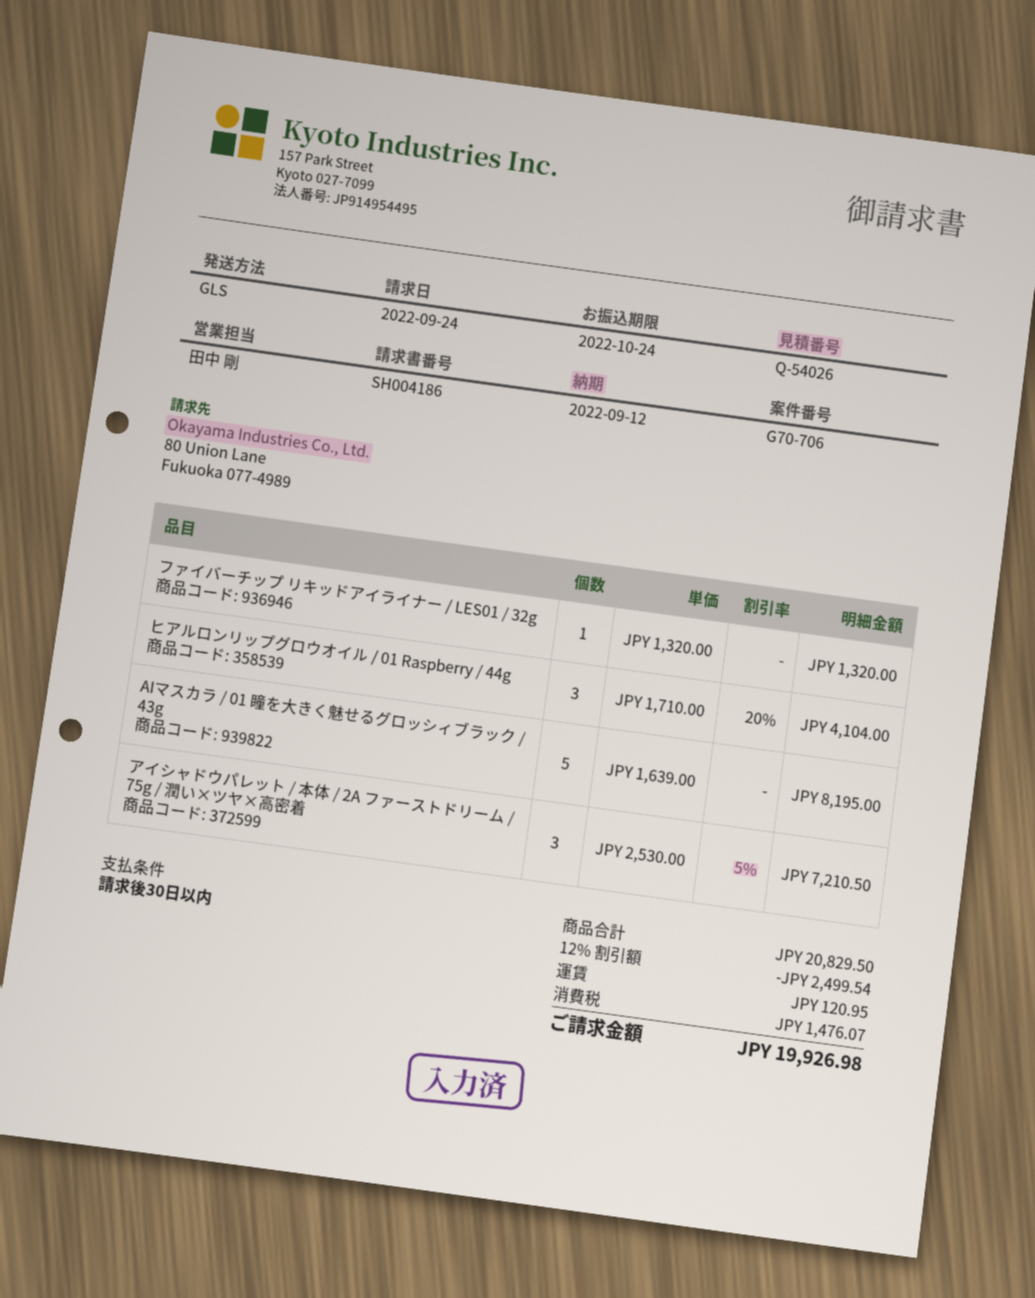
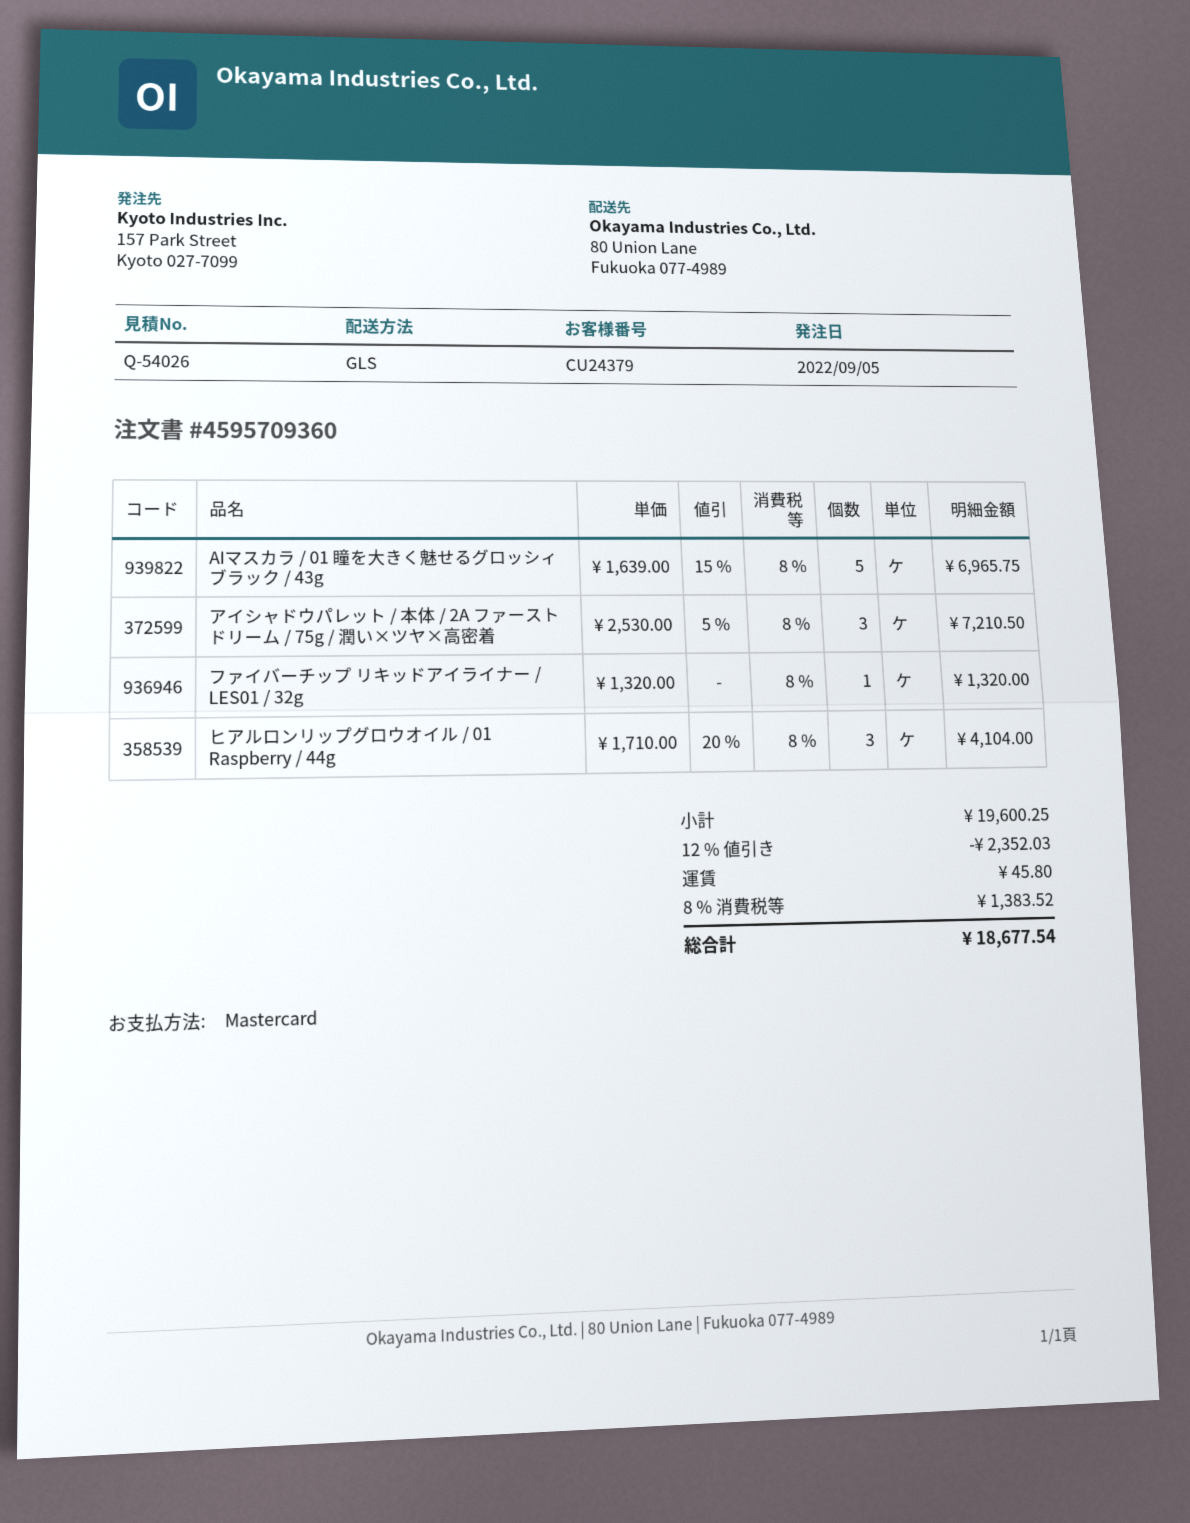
AIマスカラ / 01 瞳を大きく魅せるグロッシィブラック / 43g: 5 x 1639.00 = 8195.00 -> 5 x 1639.00 - 15% = 6965.75
subtotal: 20829.50 -> 19600.25
discount: 12% = 2499.54 -> 12% = 2352.03
shipping: 120.95 -> 45.80
tax: 1476.07 -> 1383.52
total: 19926.98 -> 18677.54

